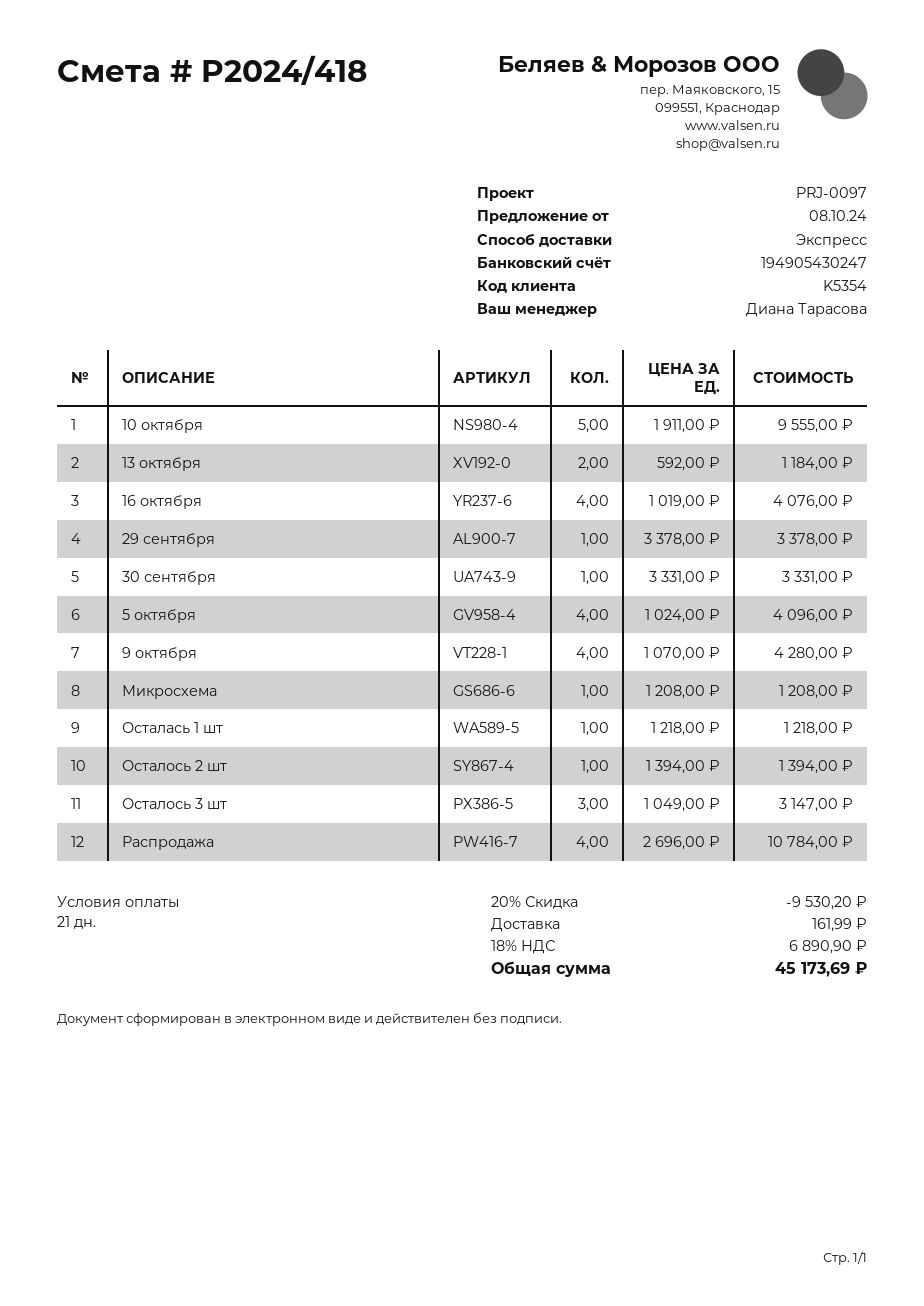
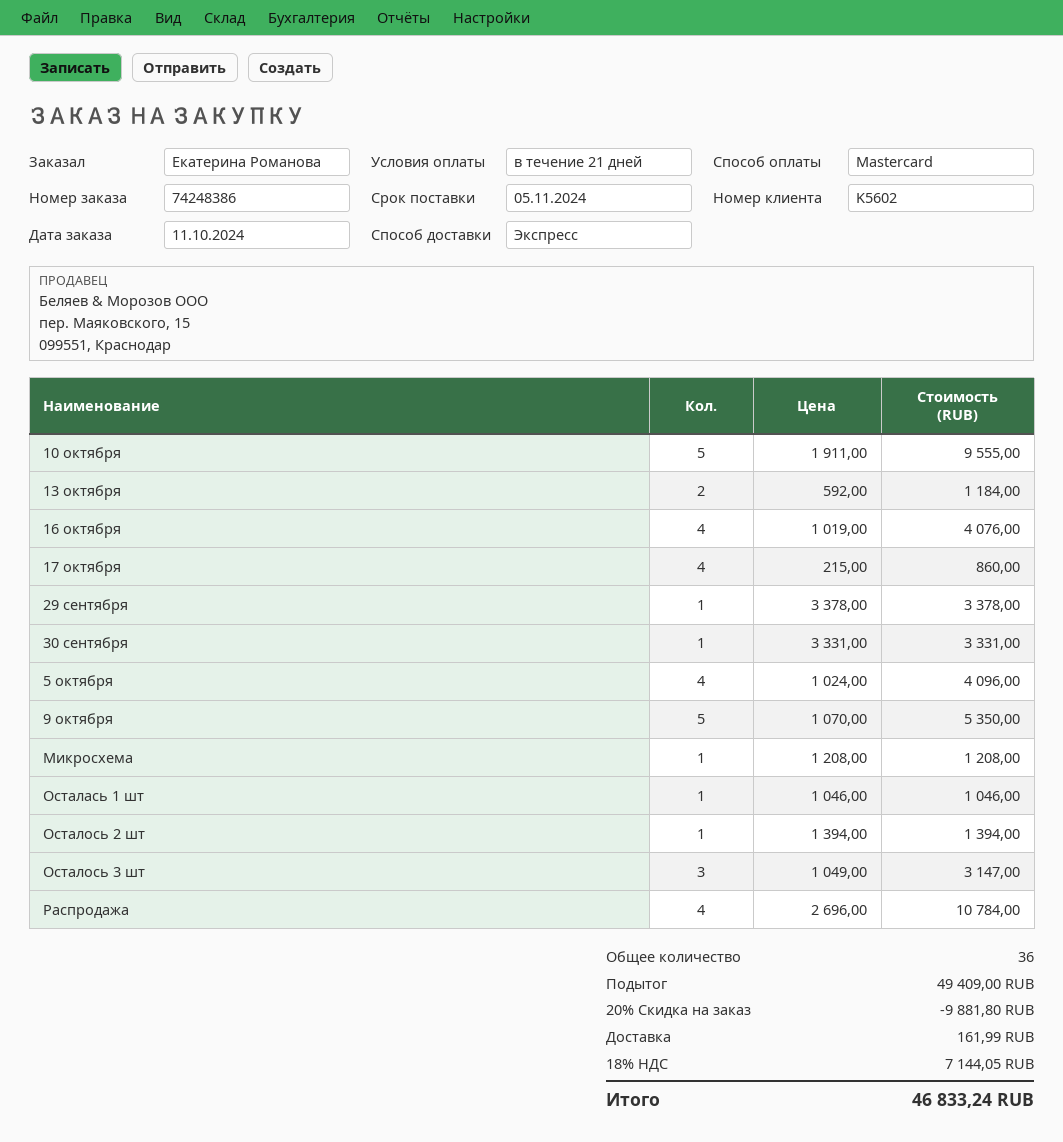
customer number: K5354 -> K5602
9 октября: 4 x 1070.00 = 4280.00 -> 5 x 1070.00 = 5350.00
Осталась 1 шт: 1 x 1218.00 = 1218.00 -> 1 x 1046.00 = 1046.00
17 октября: none -> 4 x 215.00 = 860.00
discount: 20% = 9530.20 -> 20% = 9881.80
tax: 18% = 6890.90 -> 18% = 7144.05
total: 45173.69 -> 46833.24

